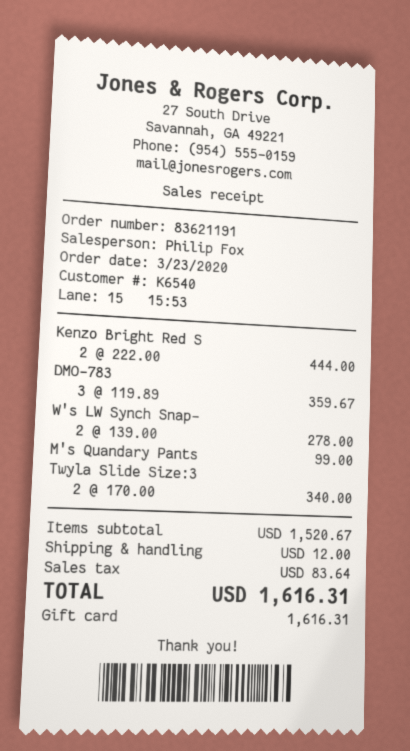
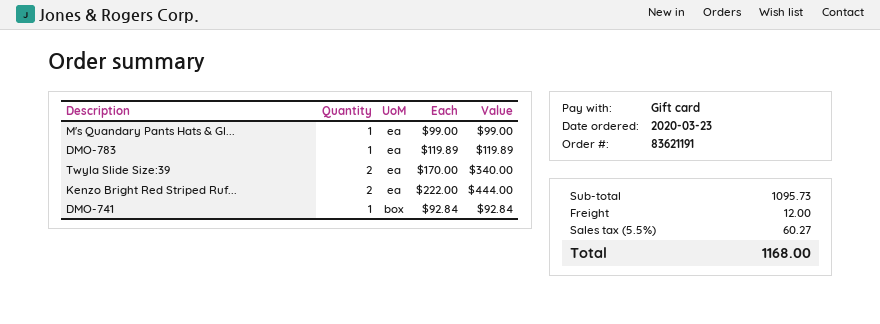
DMO-783: 3 x 119.89 = 359.67 -> 1 x 119.89 = 119.89
W's LW Synch Snap-: 2 x 139.00 = 278.00 -> none
DMO-741: none -> 1 x 92.84 = 92.84
subtotal: 1520.67 -> 1095.73
tax: 83.64 -> 60.27
total: 1616.31 -> 1168.00

